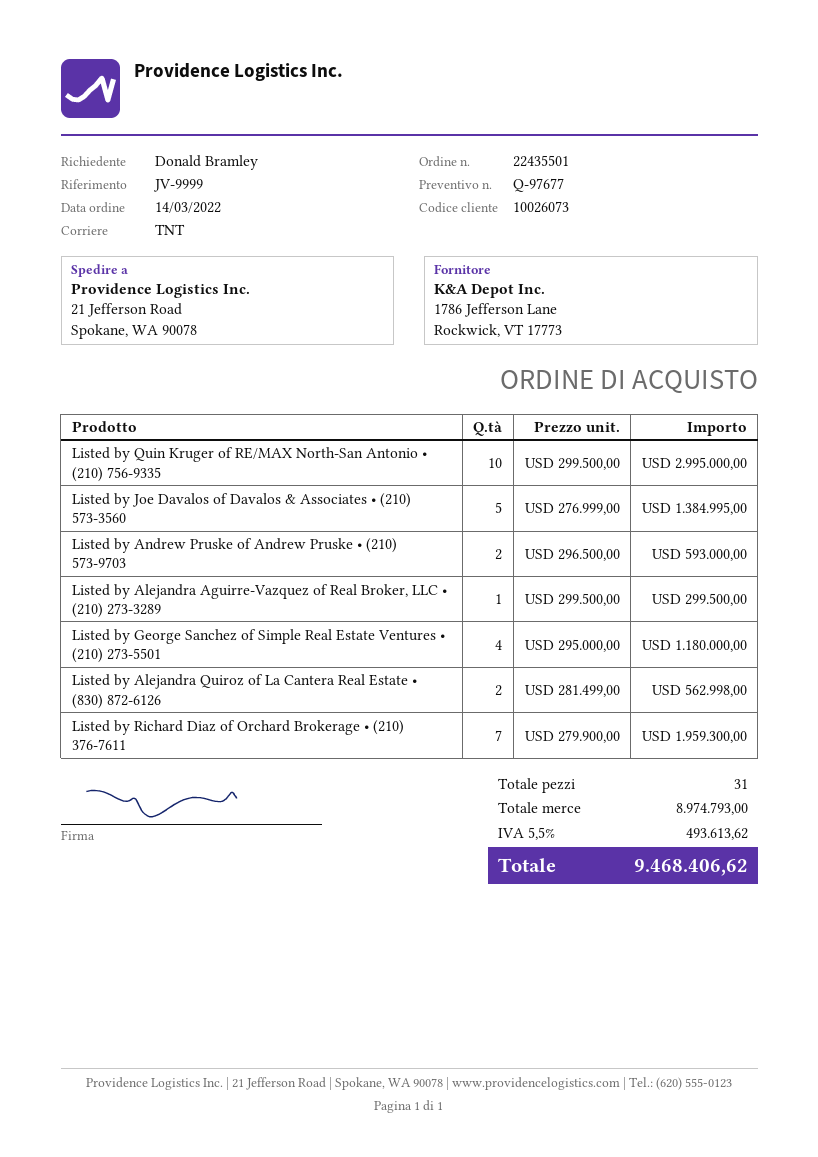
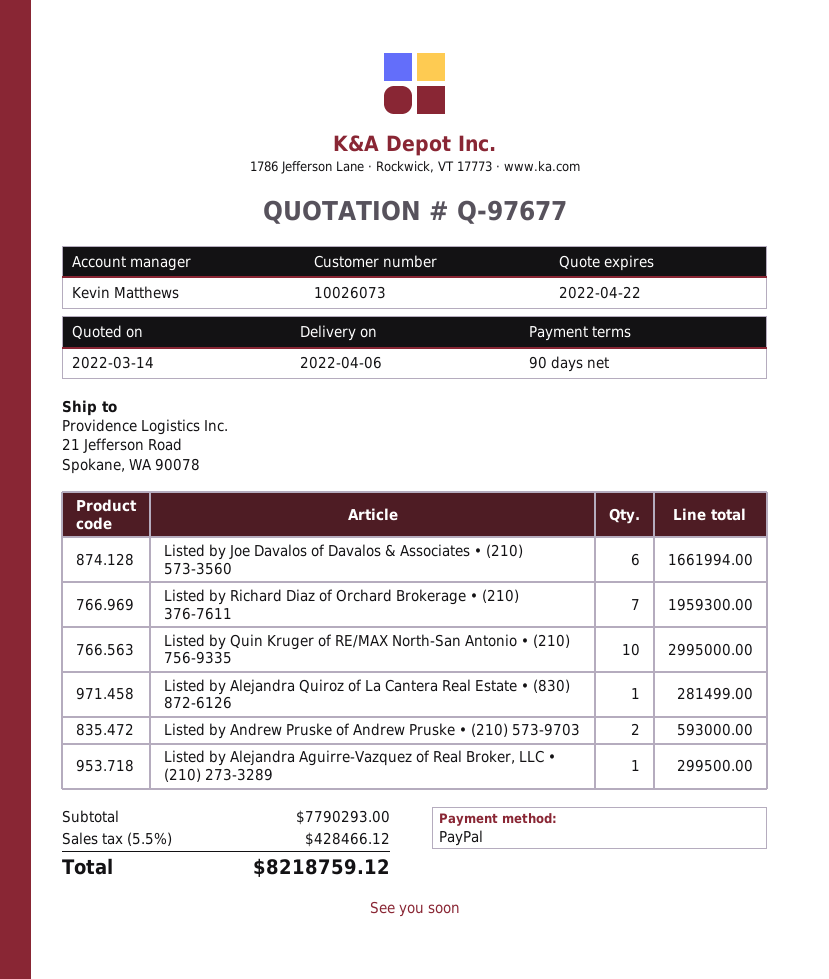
Listed by Joe Davalos of Davalos & Associates • (210) 573-3560: 5 for 1384995.00 -> 6 for 1661994.00
Listed by George Sanchez of Simple Real Estate Ventures • (210) 273-5501: 4 for 1180000.00 -> none
Listed by Alejandra Quiroz of La Cantera Real Estate • (830) 872-6126: 2 for 562998.00 -> 1 for 281499.00
subtotal: 8974793.00 -> 7790293.00
tax: 5.5% = 493613.62 -> 5.5% = 428466.12
total: 9468406.62 -> 8218759.12

